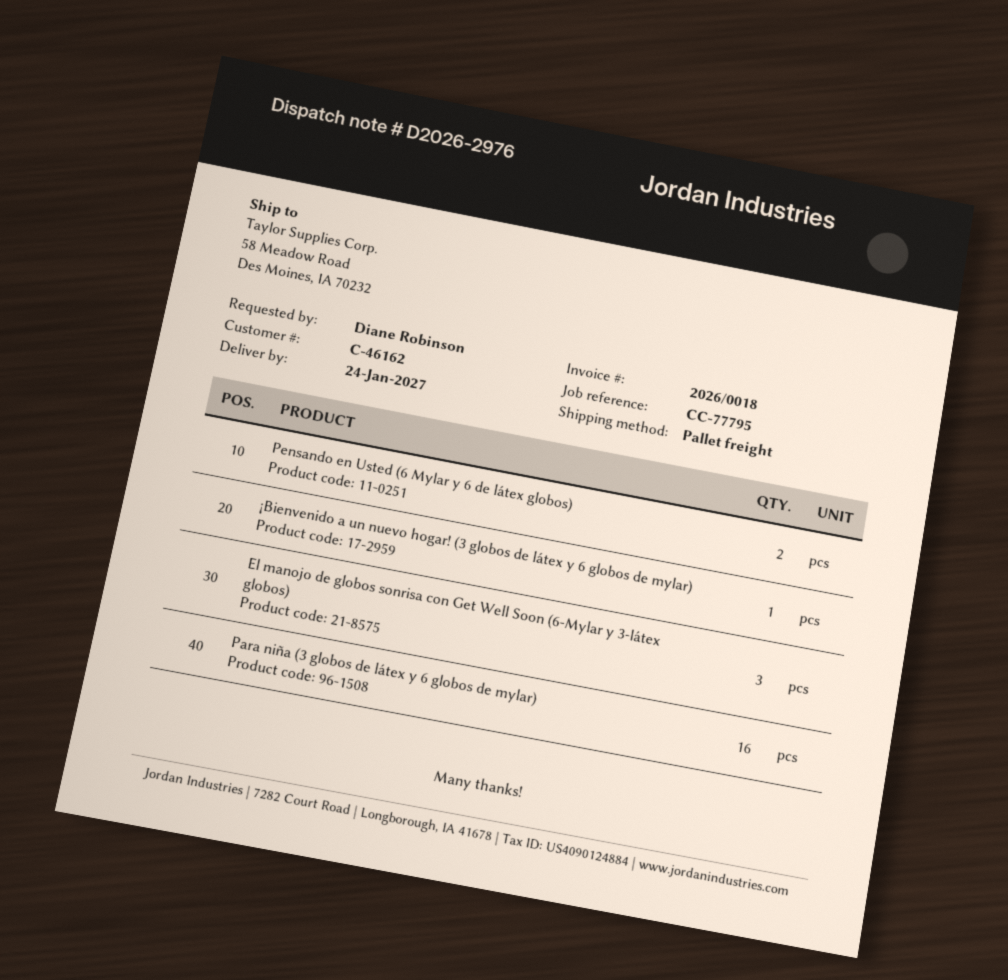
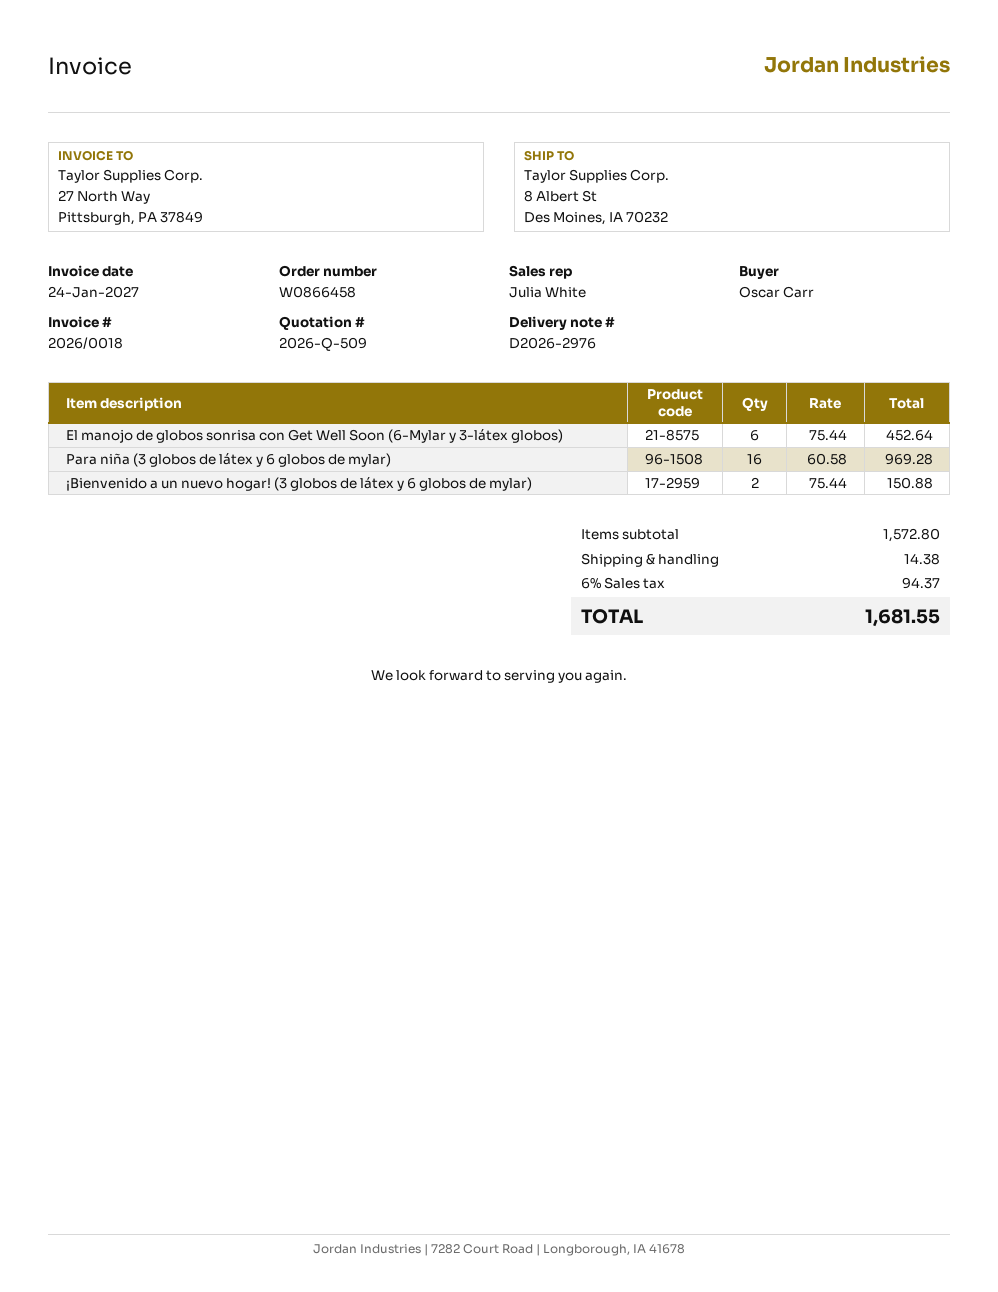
ordered by: Diane Robinson -> Oscar Carr
ship to: 58 Meadow Road, Des Moines, IA 70232 -> 8 Albert St, Des Moines, IA 70232
Pensando en Usted (6 Mylar y 6 de látex globos): 2 -> none
¡Bienvenido a un nuevo hogar! (3 globos de látex y 6 globos de mylar): 1 -> 2
El manojo de globos sonrisa con Get Well Soon (6-Mylar y 3-látex globos): 3 -> 6

